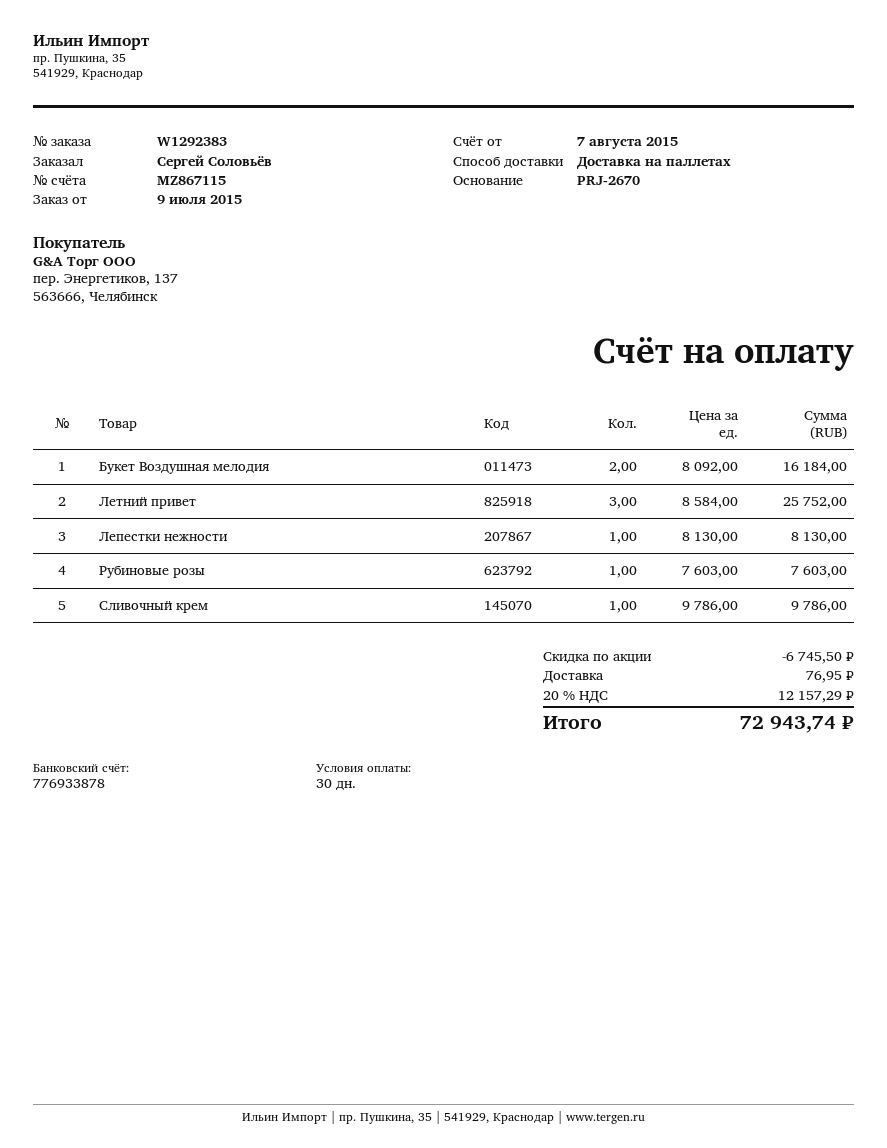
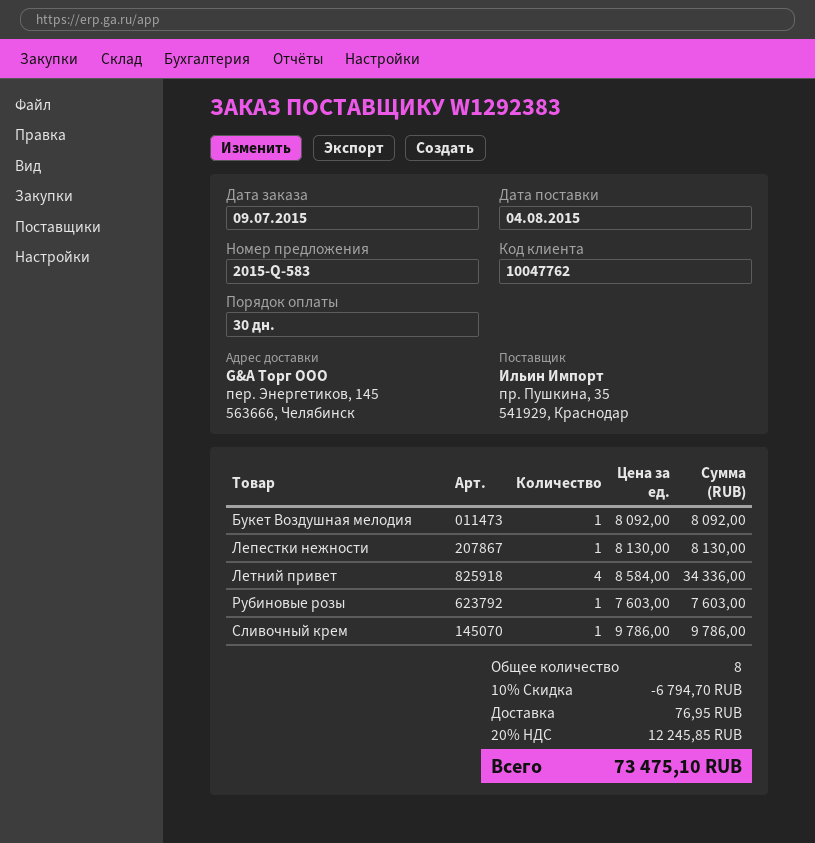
Букет Воздушная мелодия: 2 x 8092.00 = 16184.00 -> 1 x 8092.00 = 8092.00
Летний привет: 3 x 8584.00 = 25752.00 -> 4 x 8584.00 = 34336.00
discount: 6745.50 -> 6794.70
tax: 20% = 12157.29 -> 20% = 12245.85
total: 72943.74 -> 73475.10

